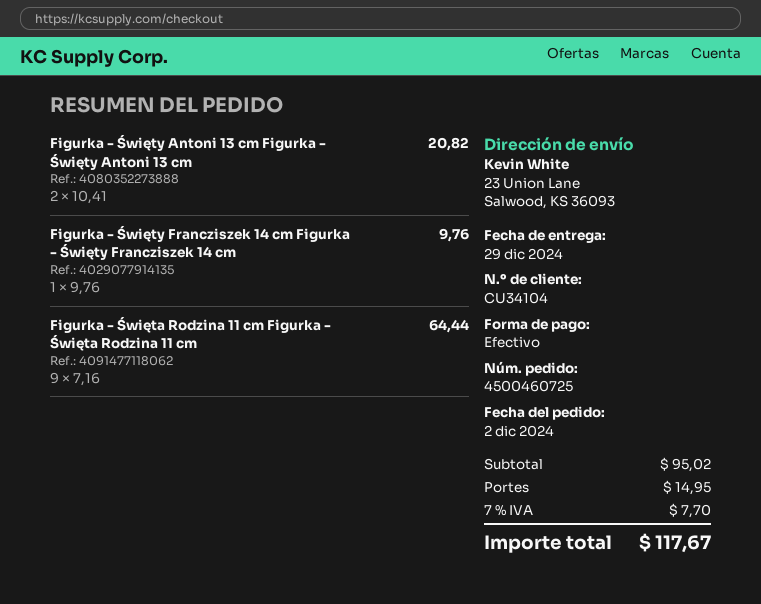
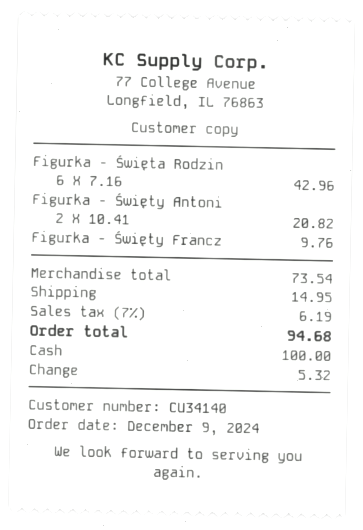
order date: 2024-12-02 -> 2024-12-09
customer number: CU34104 -> CU34140
Figurka - Święta Rodzina 11 cm Figurka - Święta Rodzina 11 cm: 9 x 7.16 = 64.44 -> 6 x 7.16 = 42.96
subtotal: 95.02 -> 73.54
tax: 7% = 7.70 -> 7% = 6.19
total: 117.67 -> 94.68

